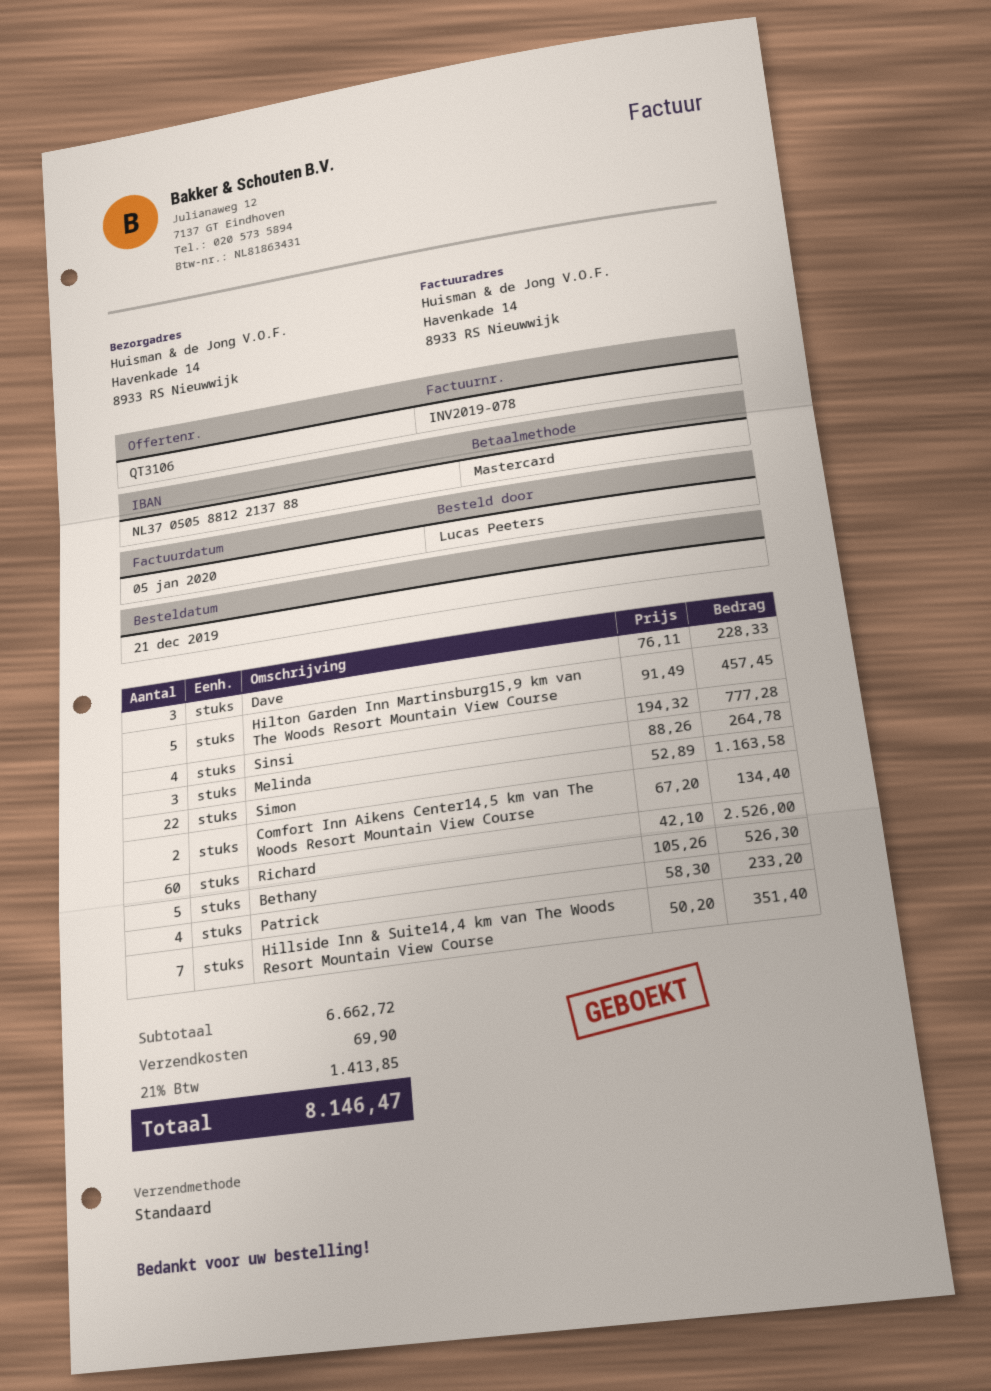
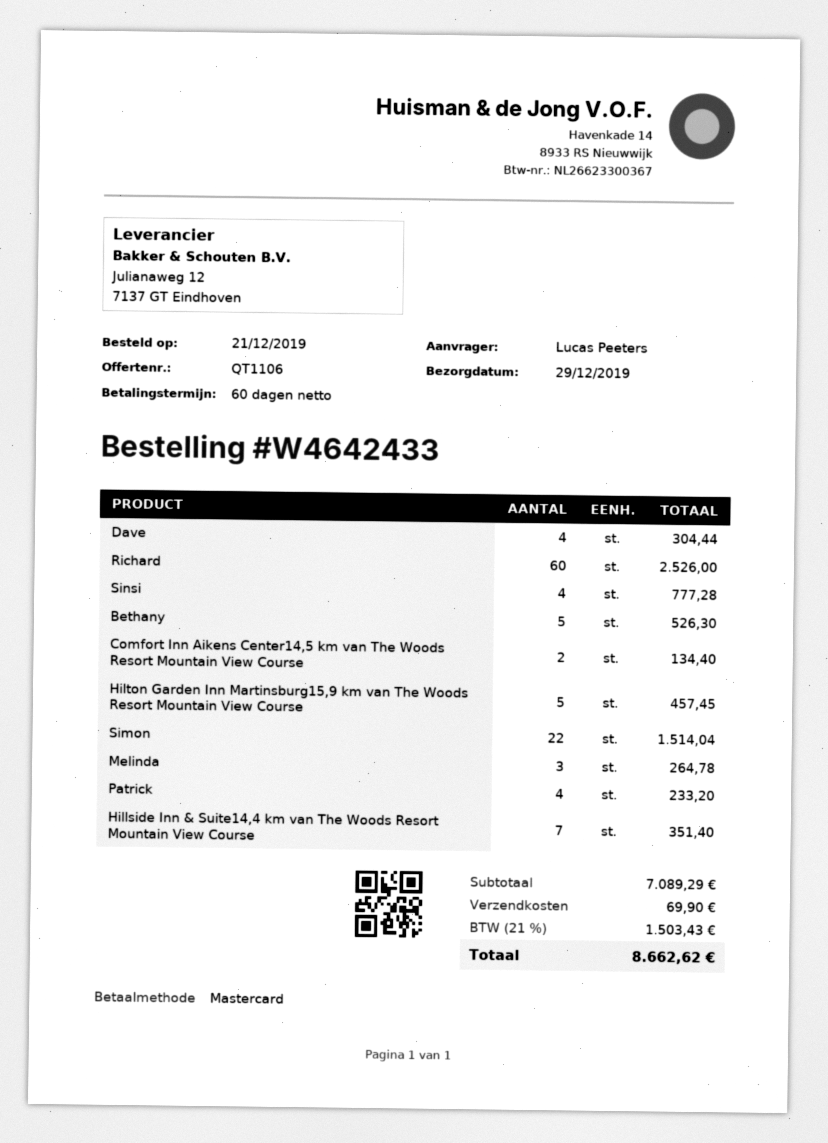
quote number: QT3106 -> QT1106
Dave: 3 for 228.33 -> 4 for 304.44
Simon: 22 for 1163.58 -> 22 for 1514.04
subtotal: 6662.72 -> 7089.29
tax: 21% = 1413.85 -> 21% = 1503.43
total: 8146.47 -> 8662.62

